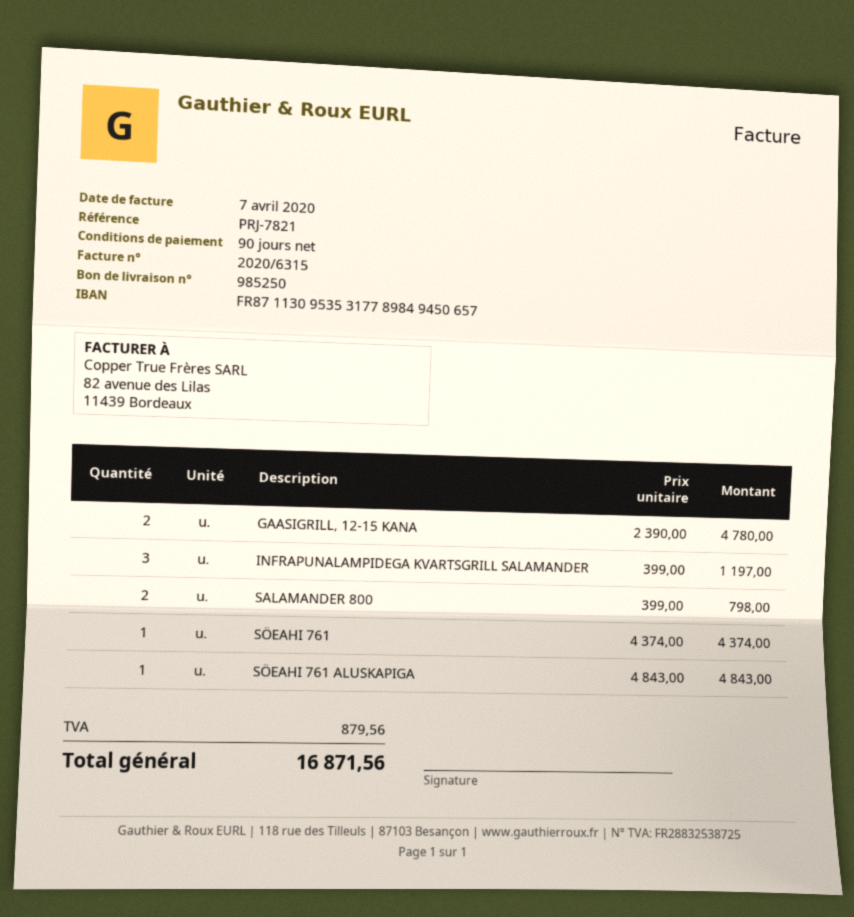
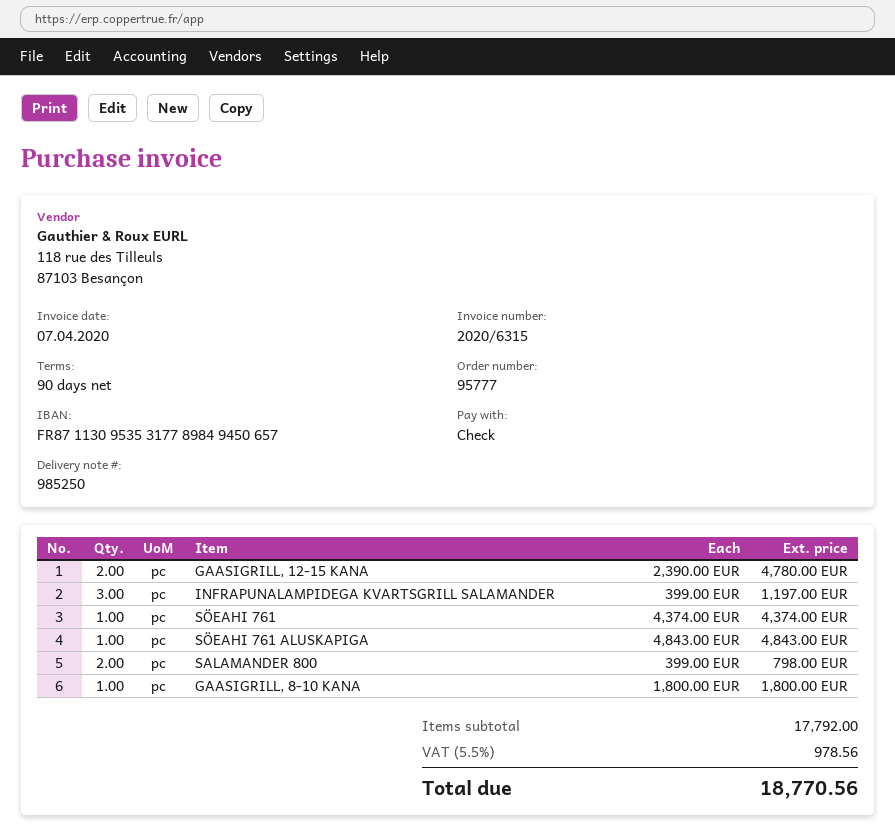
GAASIGRILL, 8-10 KANA: none -> 1 x 1800.00 = 1800.00
tax: 879.56 -> 978.56
total: 16871.56 -> 18770.56

